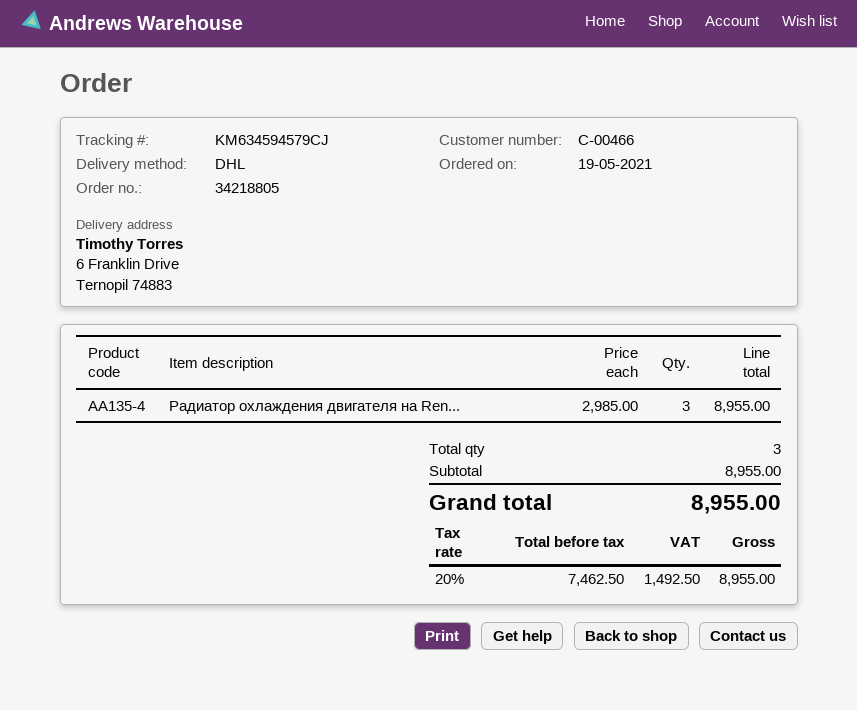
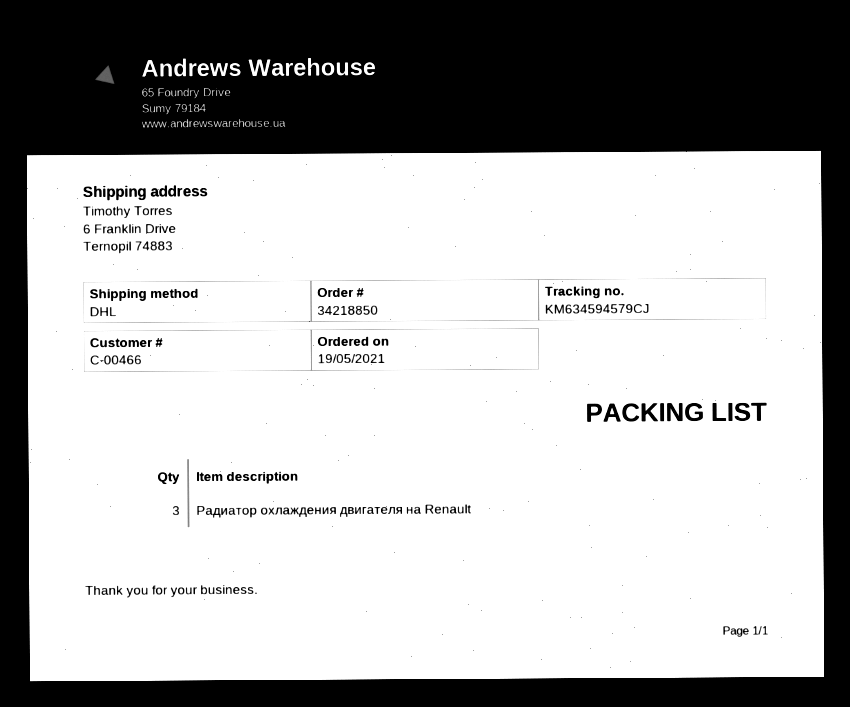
order number: 34218805 -> 34218850

